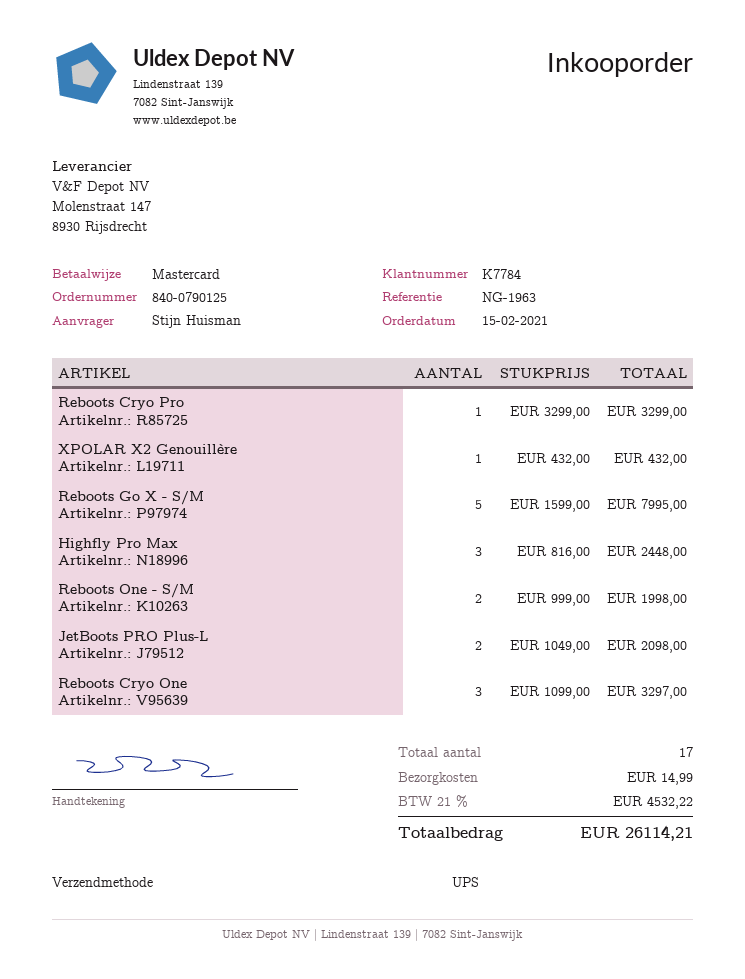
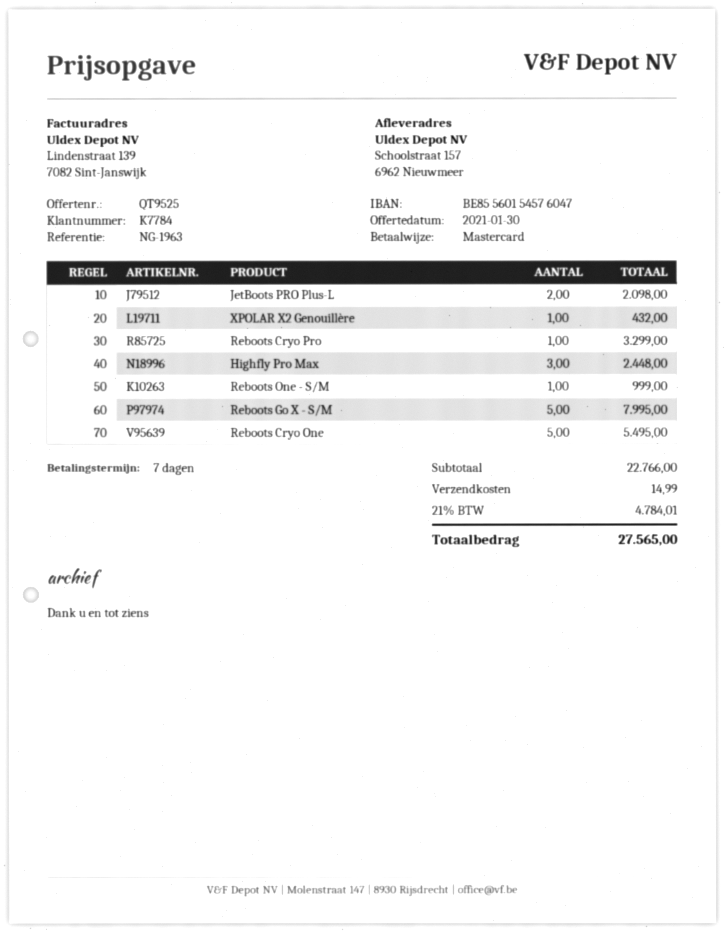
Reboots One - S/M: 2 for 1998.00 -> 1 for 999.00
Reboots Cryo One: 3 for 3297.00 -> 5 for 5495.00
tax: 21% = 4532.22 -> 21% = 4784.01
total: 26114.21 -> 27565.00

